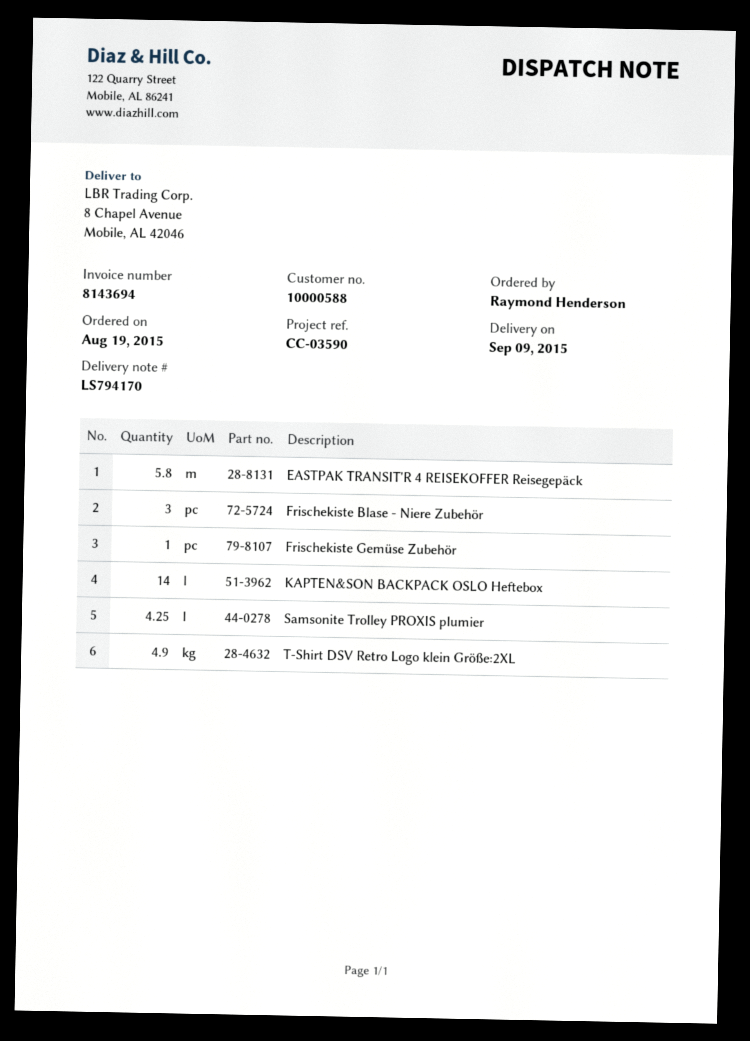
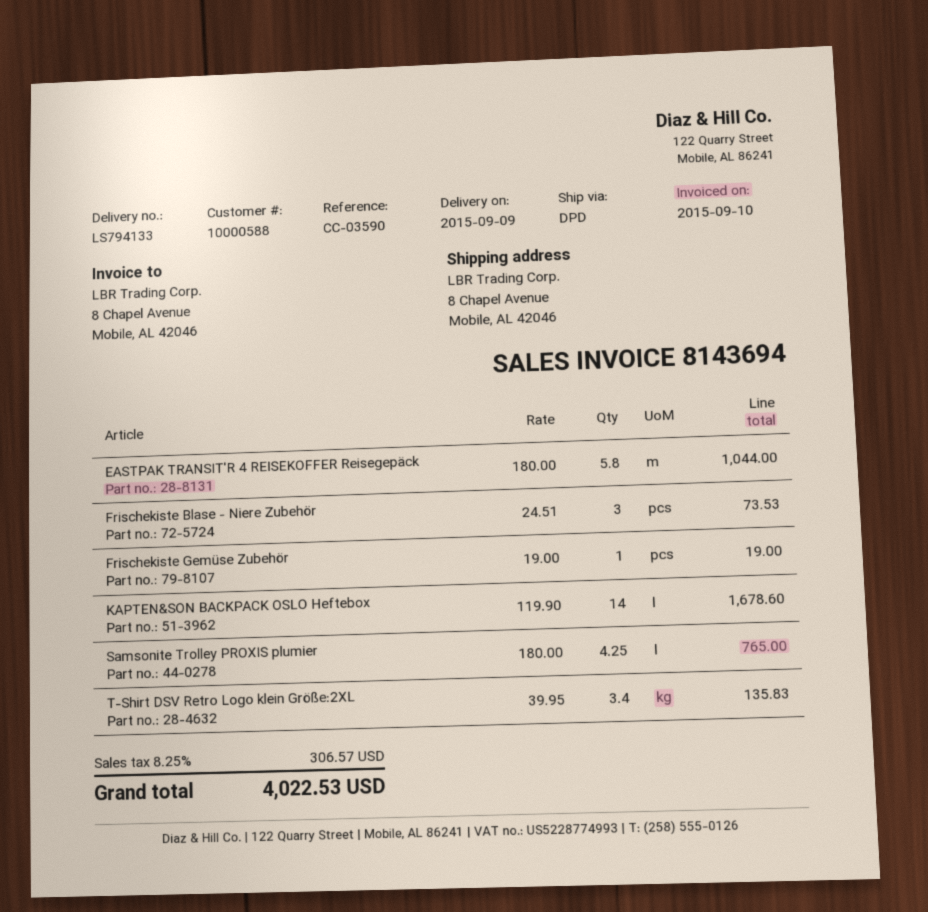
delivery note number: LS794170 -> LS794133
T-Shirt DSV Retro Logo klein Größe:2XL: 4.9 -> 3.4

